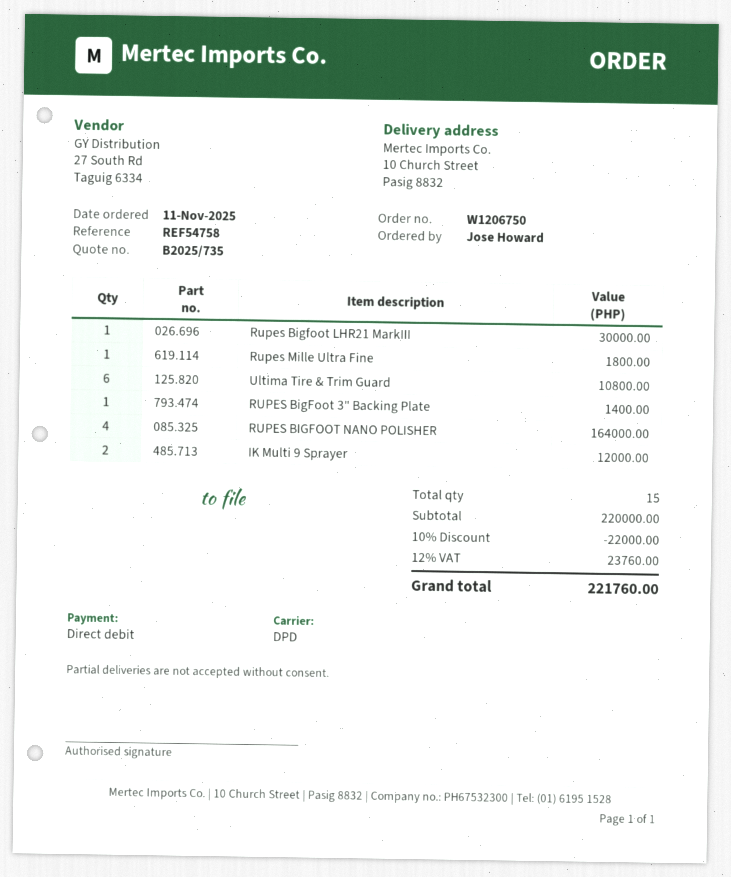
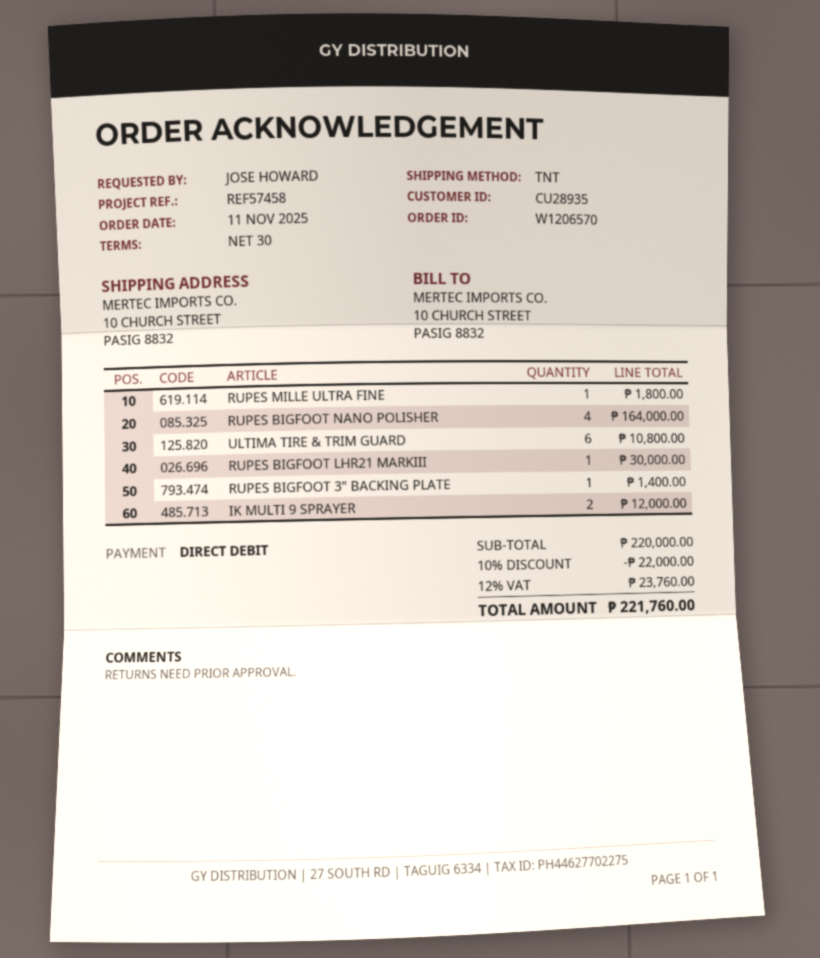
order number: W1206750 -> W1206570
reference: REF54758 -> REF57458
shipping method: DPD -> TNT

